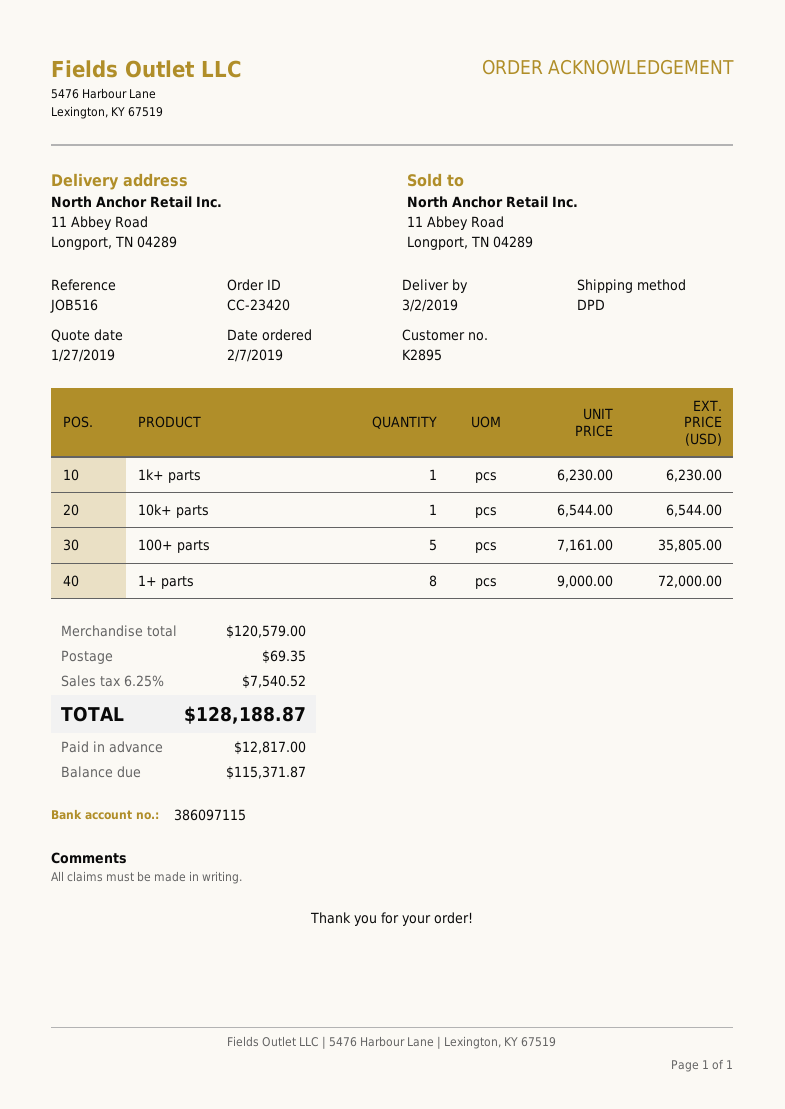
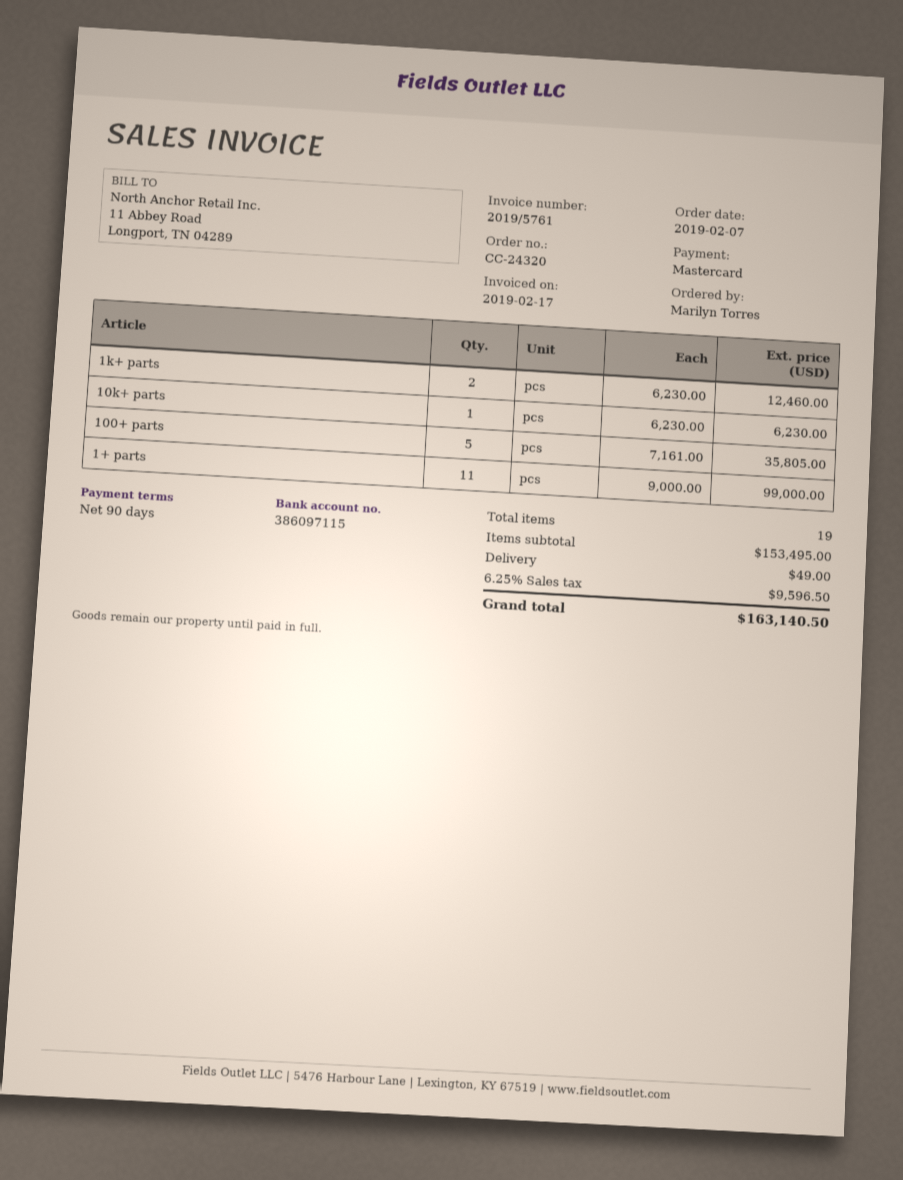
order number: CC-23420 -> CC-24320
1k+ parts: 1 x 6230.00 = 6230.00 -> 2 x 6230.00 = 12460.00
10k+ parts: 1 x 6544.00 = 6544.00 -> 1 x 6230.00 = 6230.00
1+ parts: 8 x 9000.00 = 72000.00 -> 11 x 9000.00 = 99000.00
subtotal: 120579.00 -> 153495.00
shipping: 69.35 -> 49.00
tax: 6.25% = 7540.52 -> 6.25% = 9596.50
total: 128188.87 -> 163140.50

